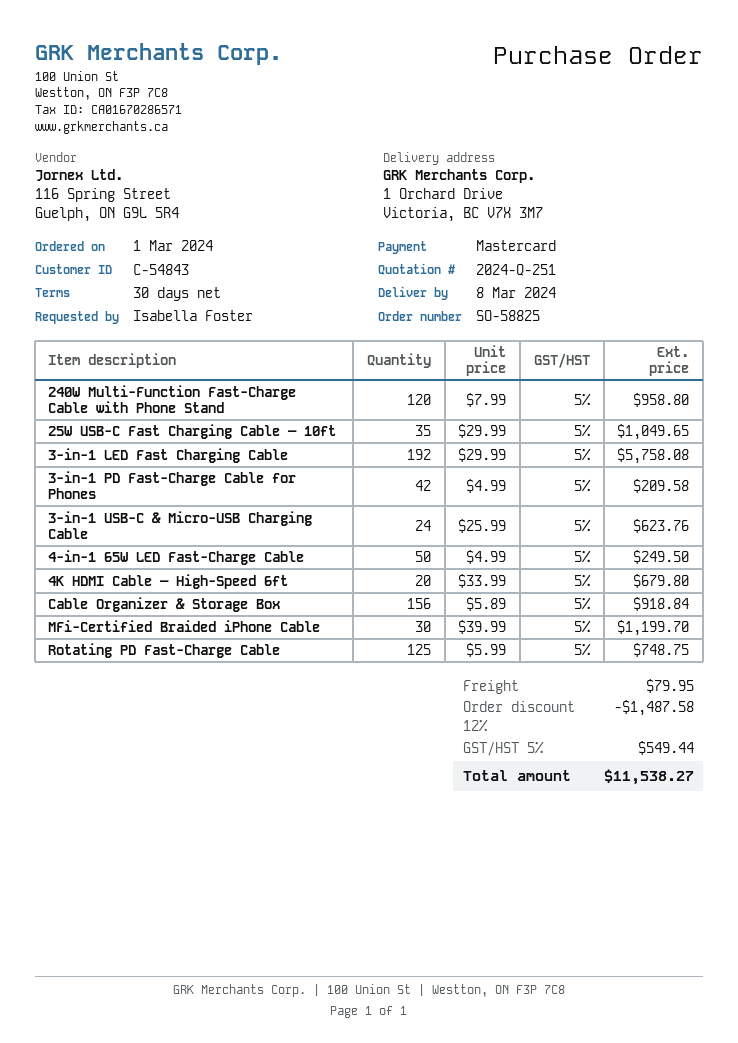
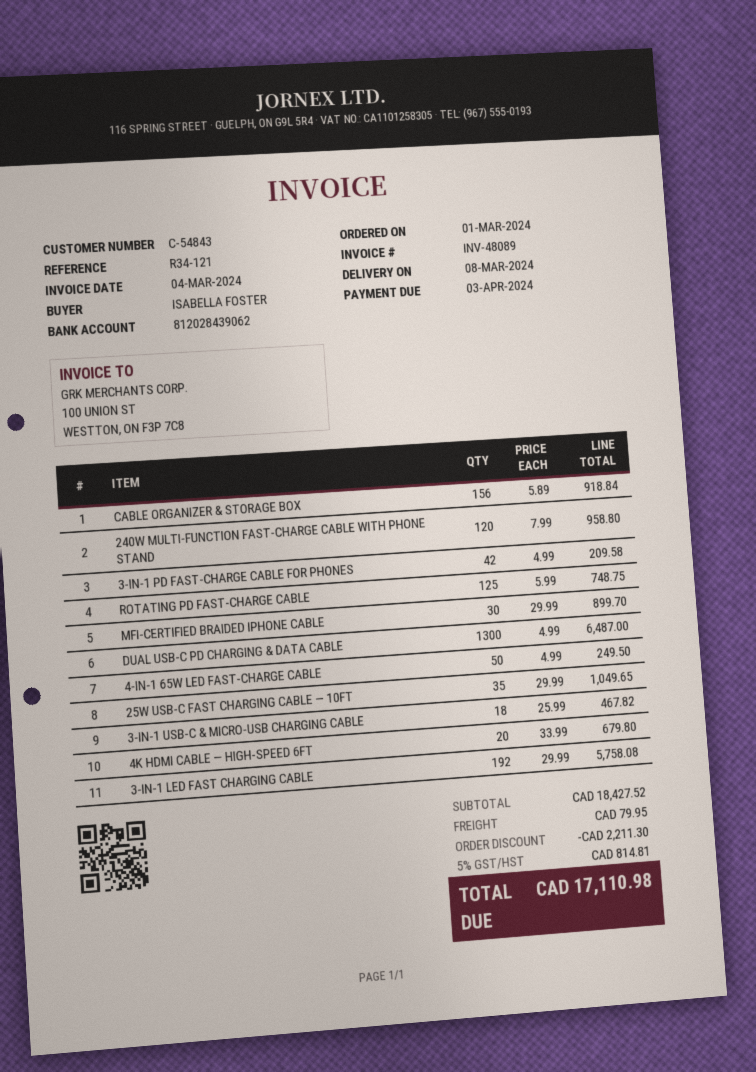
3-in-1 USB-C & Micro-USB Charging Cable: 24 x 25.99 = 623.76 -> 18 x 25.99 = 467.82
MFi-Certified Braided iPhone Cable: 30 x 39.99 = 1199.70 -> 30 x 29.99 = 899.70
DUAL USB-C PD CHARGING & DATA CABLE: none -> 1300 x 4.99 = 6487.00
discount: 1487.58 -> 2211.30
tax: 5% = 549.44 -> 5% = 814.81
total: 11538.27 -> 17110.98

